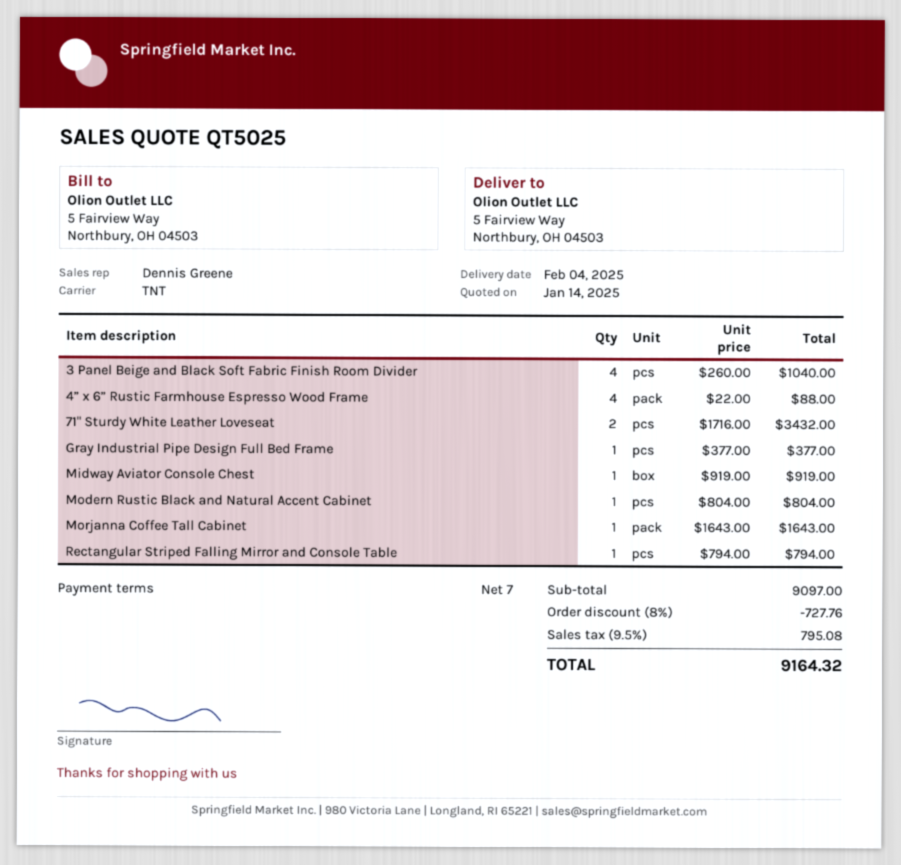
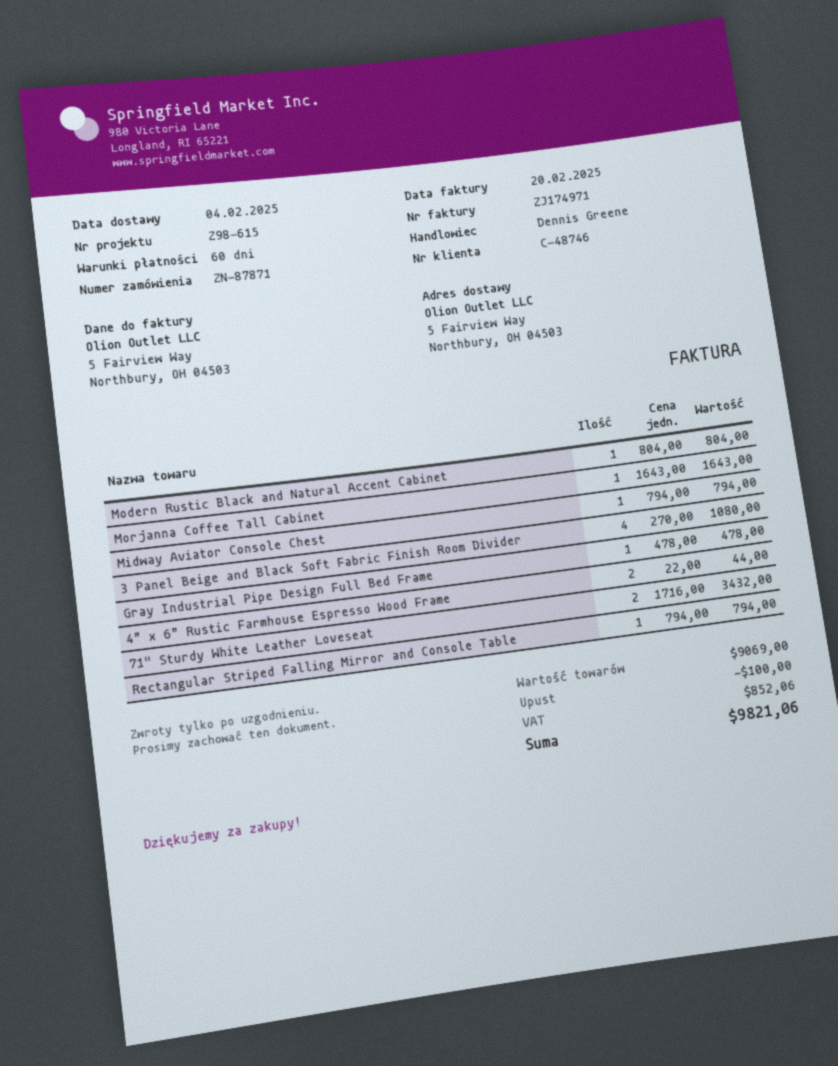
payment terms: 7 days -> 60 days
3 Panel Beige and Black Soft Fabric Finish Room Divider: 4 x 260.00 = 1040.00 -> 4 x 270.00 = 1080.00
4” x 6” Rustic Farmhouse Espresso Wood Frame: 4 x 22.00 = 88.00 -> 2 x 22.00 = 44.00
Gray Industrial Pipe Design Full Bed Frame: 1 x 377.00 = 377.00 -> 1 x 478.00 = 478.00
Midway Aviator Console Chest: 1 x 919.00 = 919.00 -> 1 x 794.00 = 794.00
subtotal: 9097.00 -> 9069.00
discount: 727.76 -> 100.00
tax: 795.08 -> 852.06
total: 9164.32 -> 9821.06

